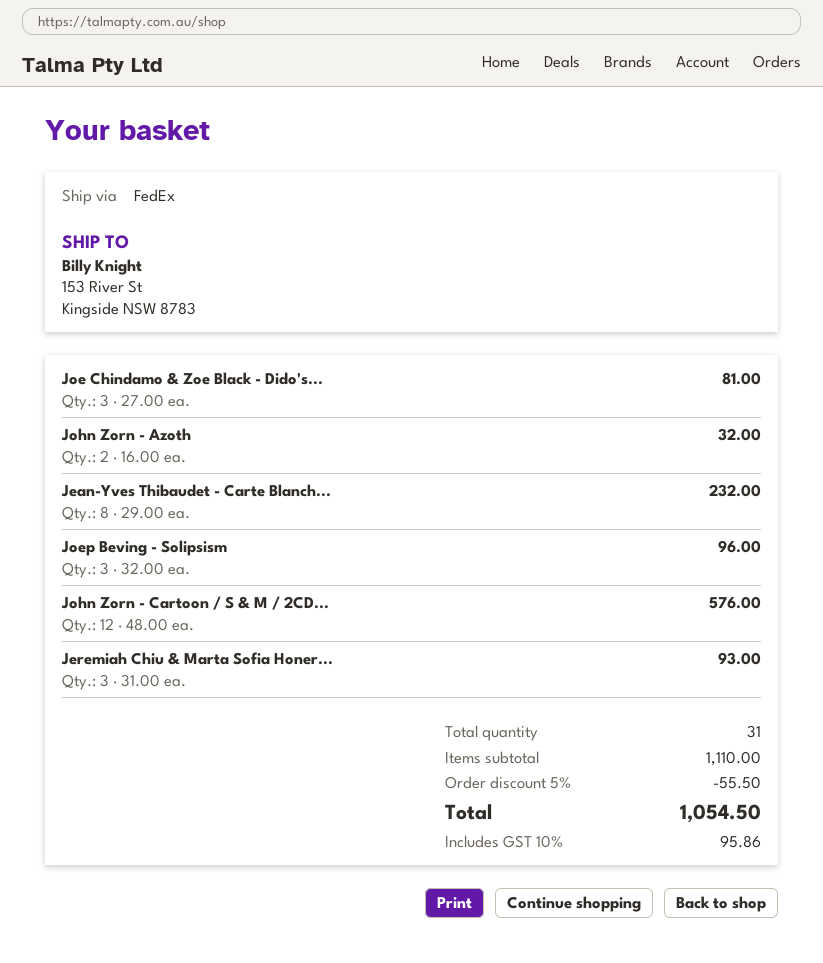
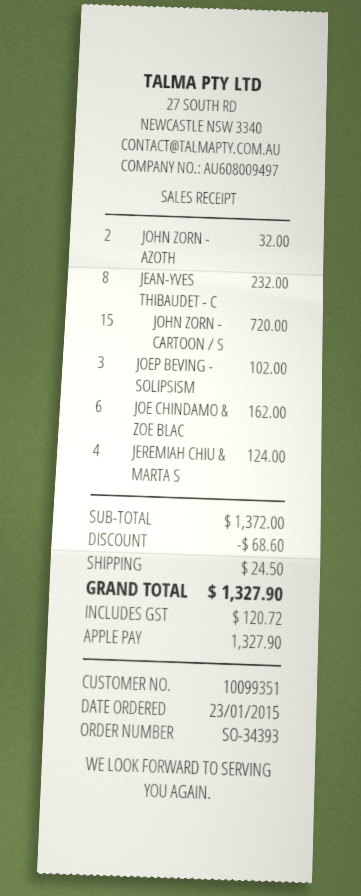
Joe Chindamo & Zoe Black - Dido's...: 3 for 81.00 -> 6 for 162.00
Joep Beving - Solipsism: 3 for 96.00 -> 3 for 102.00
John Zorn - Cartoon / S & M / 2CD...: 12 for 576.00 -> 15 for 720.00
Jeremiah Chiu & Marta Sofia Honer...: 3 for 93.00 -> 4 for 124.00
subtotal: 1110.00 -> 1372.00
discount: 55.50 -> 68.60
shipping: none -> 24.50
tax: 95.86 -> 120.72
total: 1054.50 -> 1327.90

